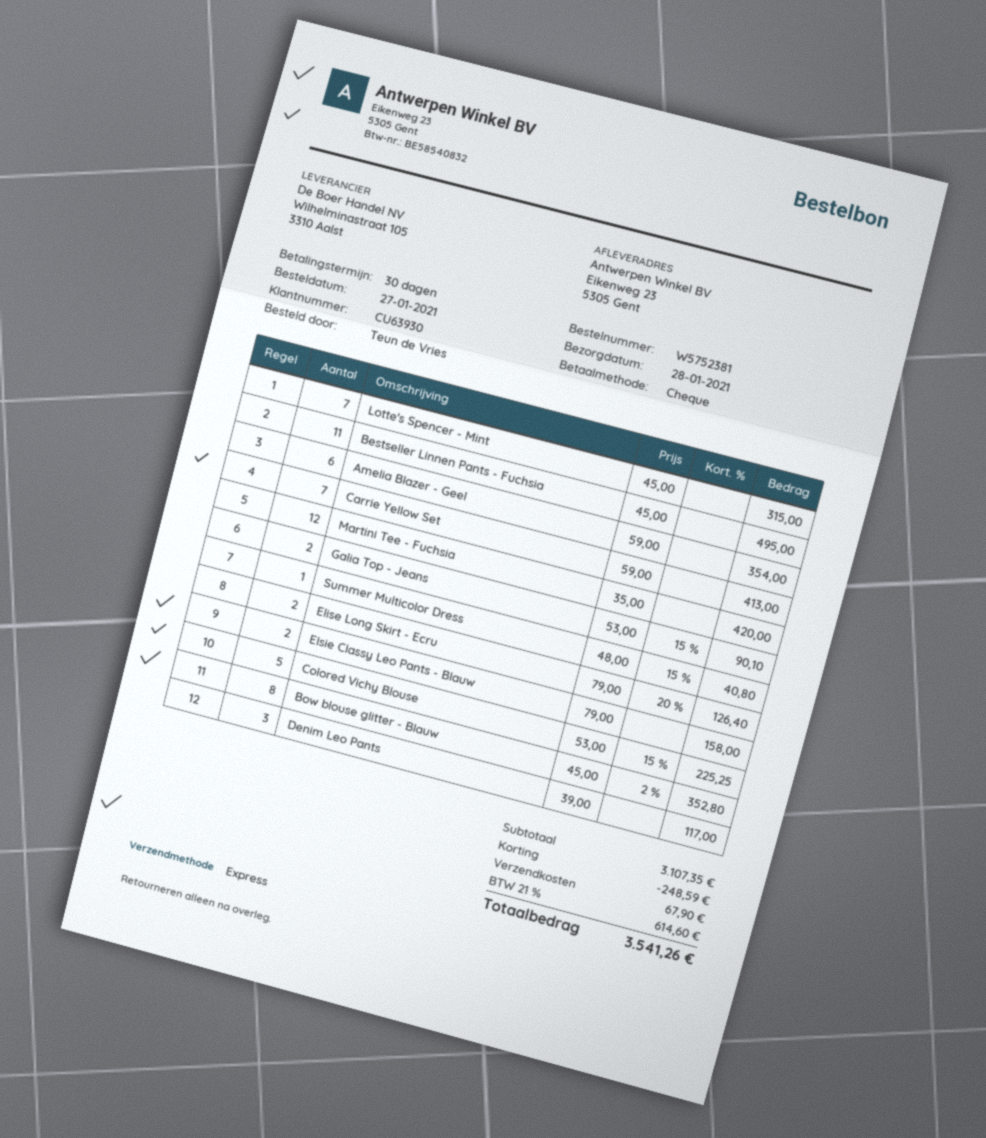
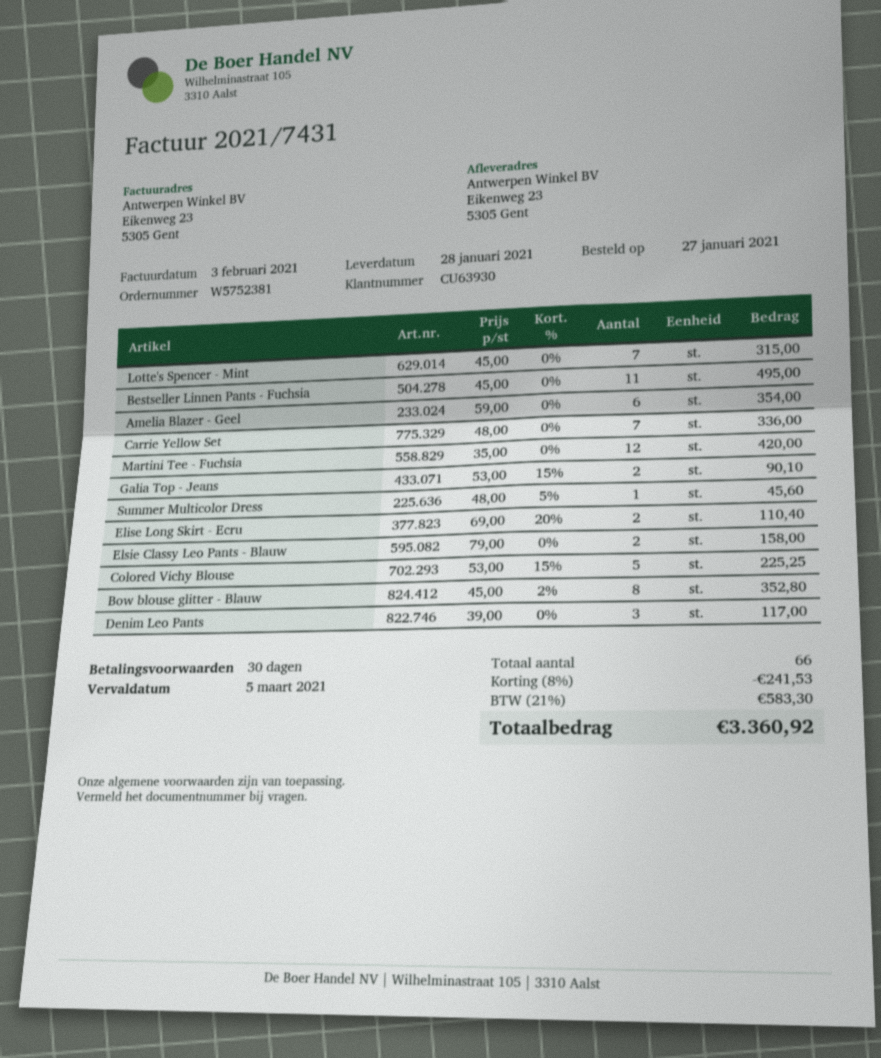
Carrie Yellow Set: 7 x 59.00 = 413.00 -> 7 x 48.00 = 336.00
Summer Multicolor Dress: 1 x 48.00 - 15% = 40.80 -> 1 x 48.00 - 5% = 45.60
Elise Long Skirt - Ecru: 2 x 79.00 - 20% = 126.40 -> 2 x 69.00 - 20% = 110.40
discount: 248.59 -> 241.53
shipping: 67.90 -> none
tax: 21% = 614.60 -> 21% = 583.30
total: 3541.26 -> 3360.92

